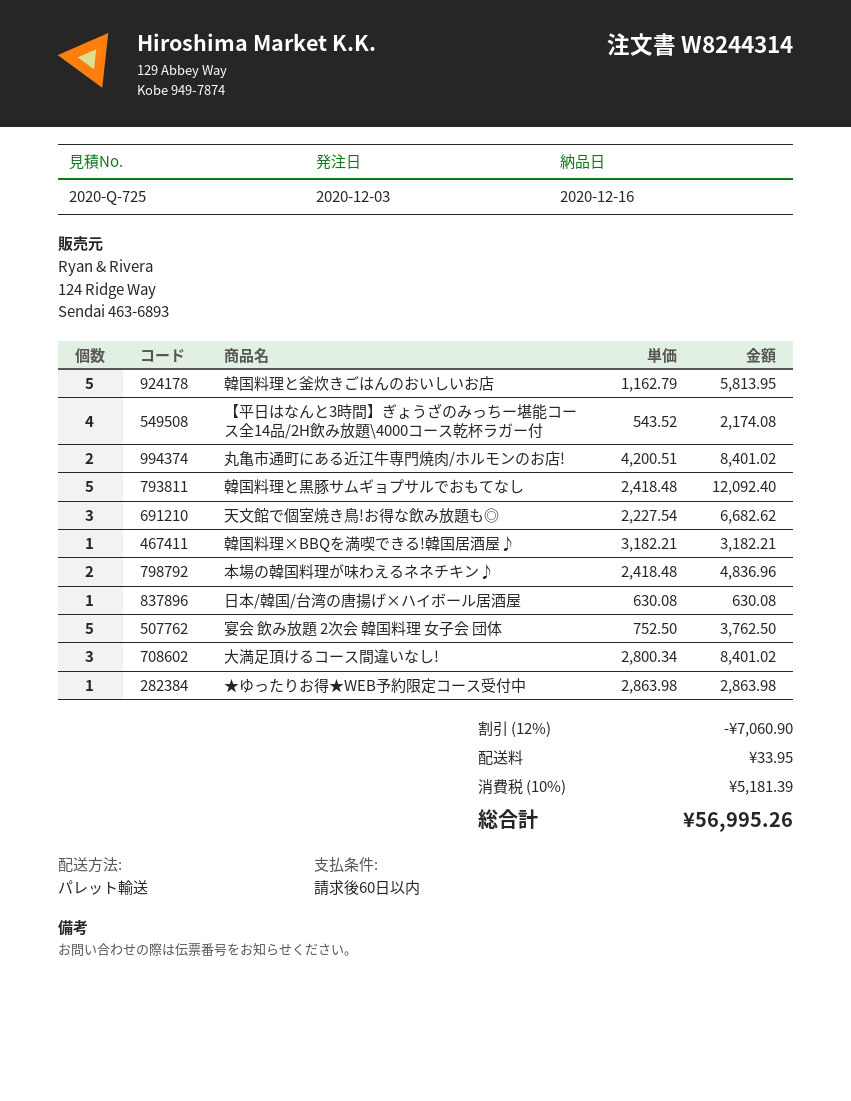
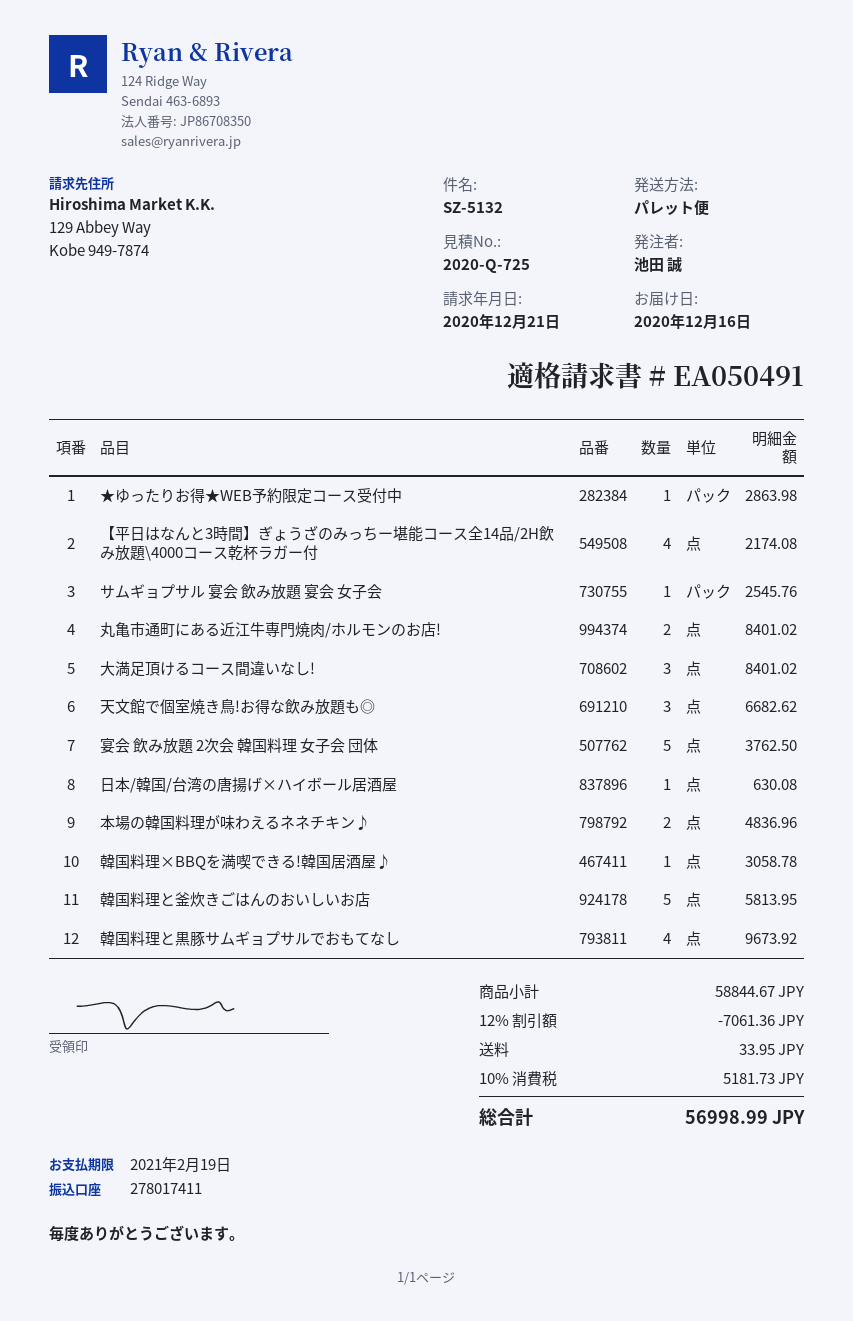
韓国料理と黒豚サムギョプサルでおもてなし: 5 for 12092.40 -> 4 for 9673.92
韓国料理×BBQを満喫できる!韓国居酒屋♪: 1 for 3182.21 -> 1 for 3058.78
サムギョプサル 宴会 飲み放題 宴会 女子会: none -> 1 for 2545.76
discount: 12% = 7060.90 -> 12% = 7061.36
tax: 10% = 5181.39 -> 10% = 5181.73
total: 56995.26 -> 56998.99

